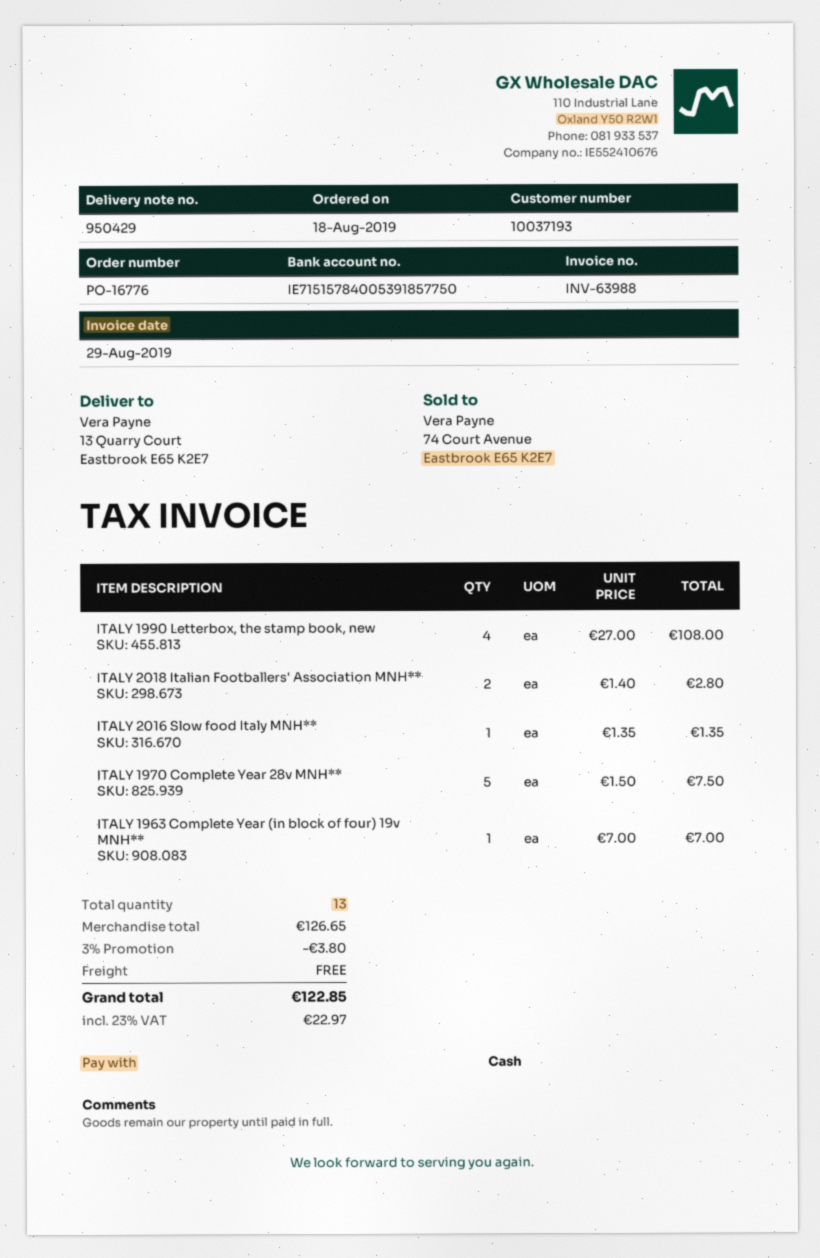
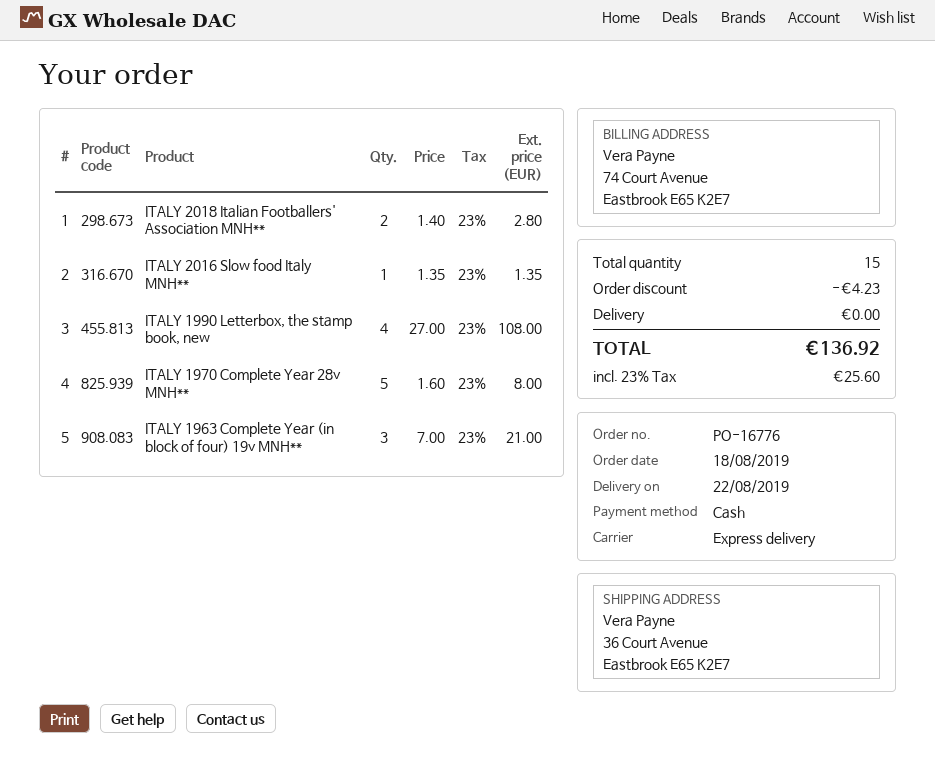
ship to: 13 Quarry Court, Eastbrook E65 K2E7 -> 36 Court Avenue, Eastbrook E65 K2E7
ITALY 1970 Complete Year 28v MNH**: 5 x 1.50 = 7.50 -> 5 x 1.60 = 8.00
ITALY 1963 Complete Year (in block of four) 19v MNH**: 1 x 7.00 = 7.00 -> 3 x 7.00 = 21.00
total quantity: 13 -> 15
discount: 3.80 -> 4.23
tax: 23% = 22.97 -> 23% = 25.60
total: 122.85 -> 136.92

